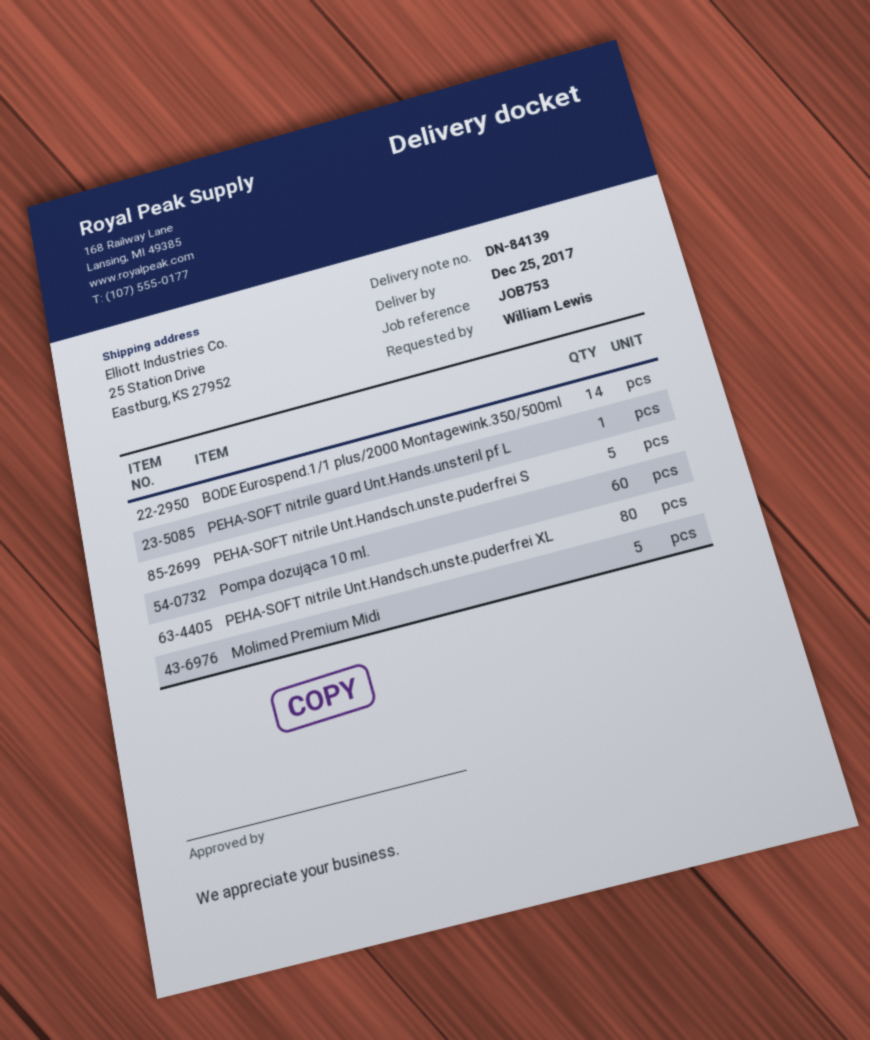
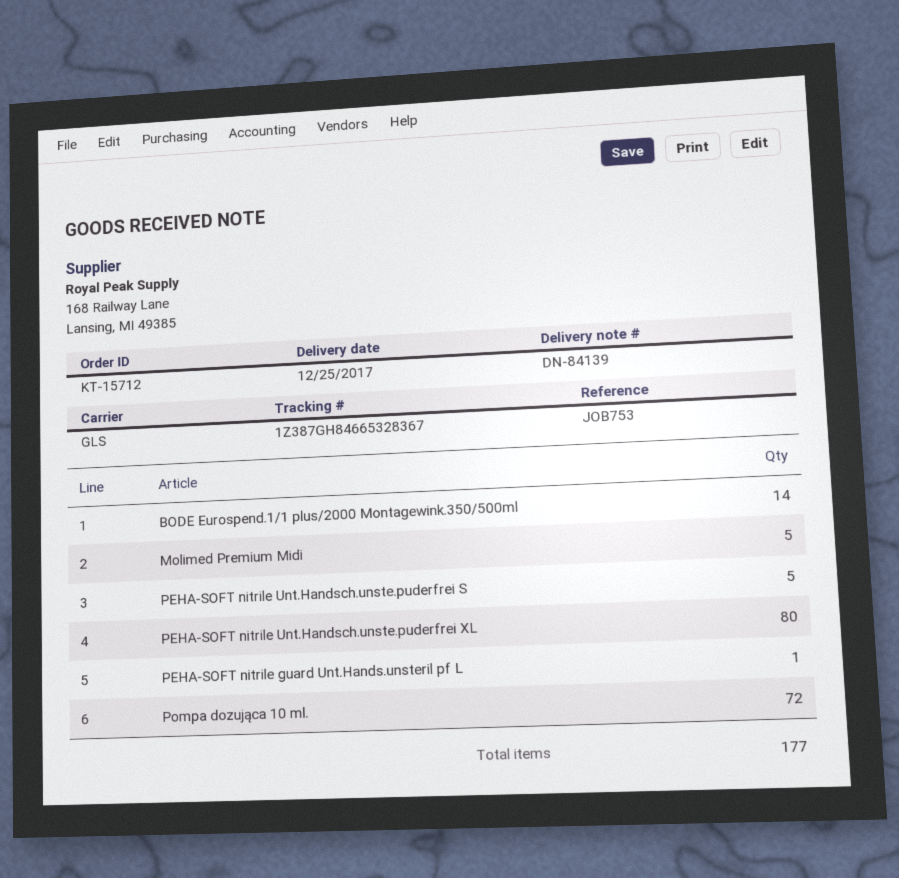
Pompa dozująca 10 ml.: 60 -> 72

